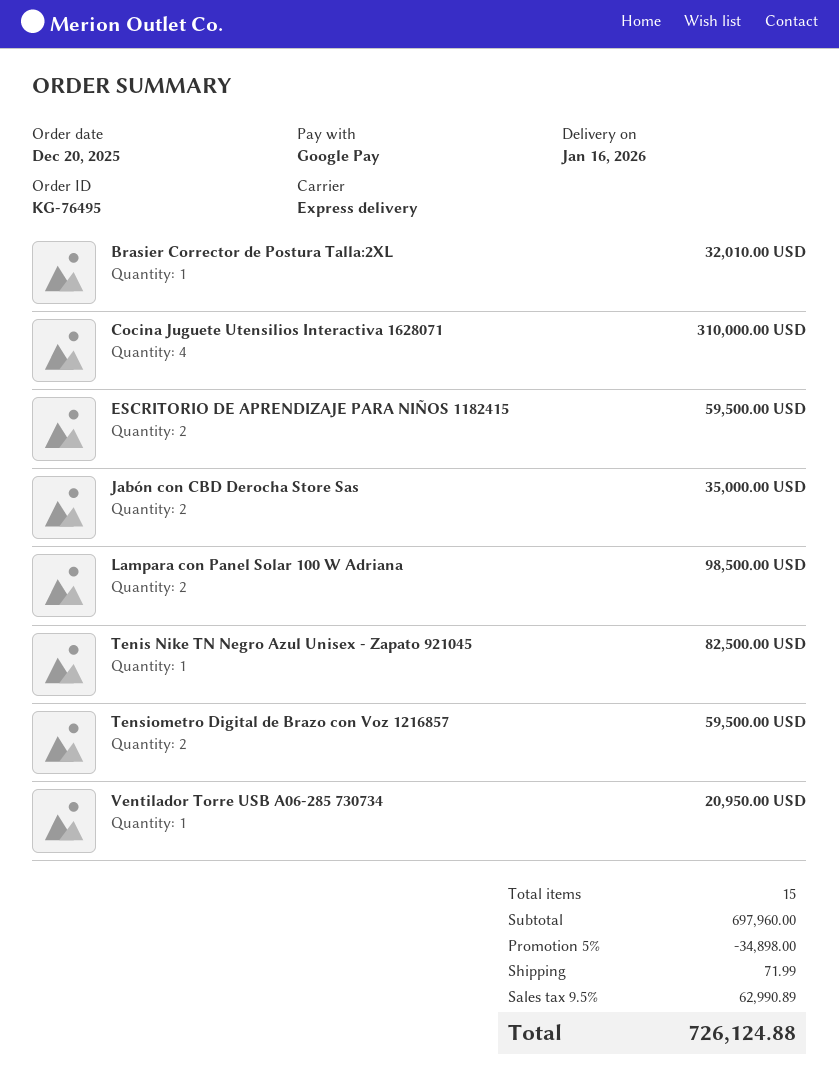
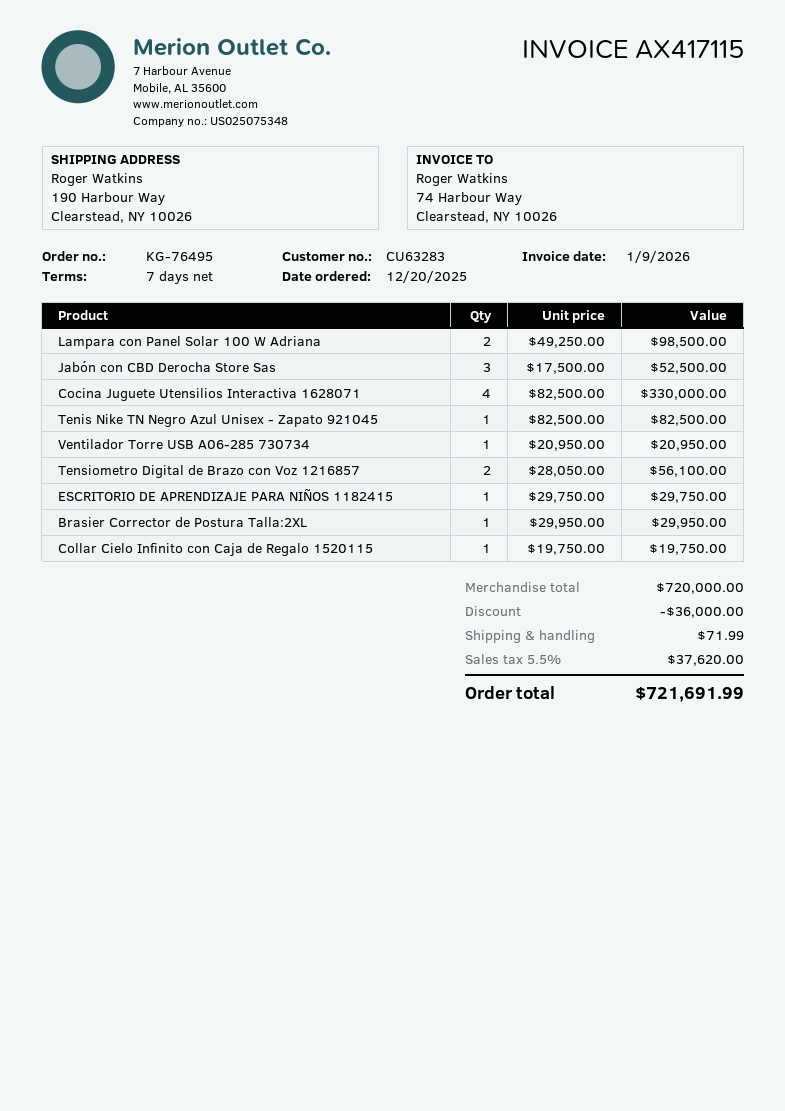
Brasier Corrector de Postura Talla:2XL: 1 for 32010.00 -> 1 for 29950.00
Cocina Juguete Utensilios Interactiva 1628071: 4 for 310000.00 -> 4 for 330000.00
ESCRITORIO DE APRENDIZAJE PARA NIÑOS 1182415: 2 for 59500.00 -> 1 for 29750.00
Jabón con CBD Derocha Store Sas: 2 for 35000.00 -> 3 for 52500.00
Tensiometro Digital de Brazo con Voz 1216857: 2 for 59500.00 -> 2 for 56100.00
Collar Cielo Infinito con Caja de Regalo 1520115: none -> 1 for 19750.00
subtotal: 697960.00 -> 720000.00
discount: 34898.00 -> 36000.00
tax: 9.5% = 62990.89 -> 5.5% = 37620.00
total: 726124.88 -> 721691.99

